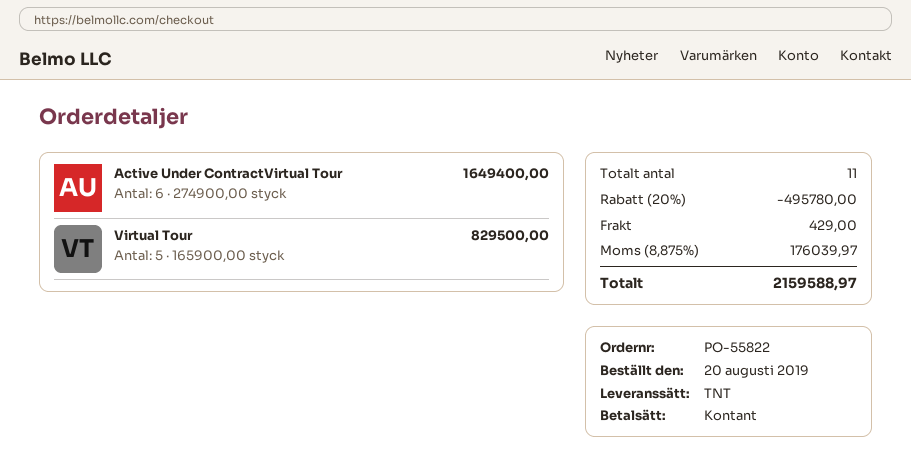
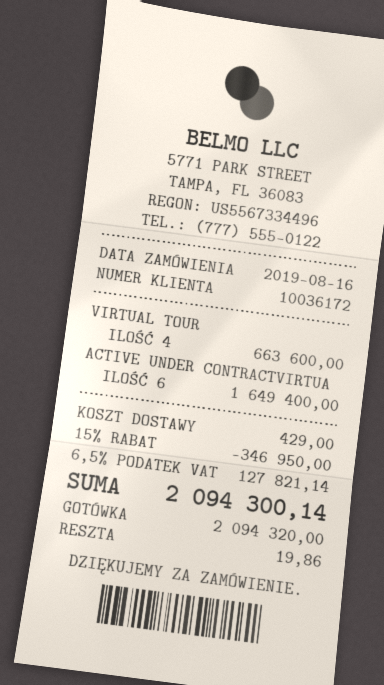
order date: 2019-08-20 -> 2019-08-16
Virtual Tour: 5 for 829500.00 -> 4 for 663600.00
discount: 20% = 495780.00 -> 15% = 346950.00
tax: 8.875% = 176039.97 -> 6.5% = 127821.14
total: 2159588.97 -> 2094300.14

